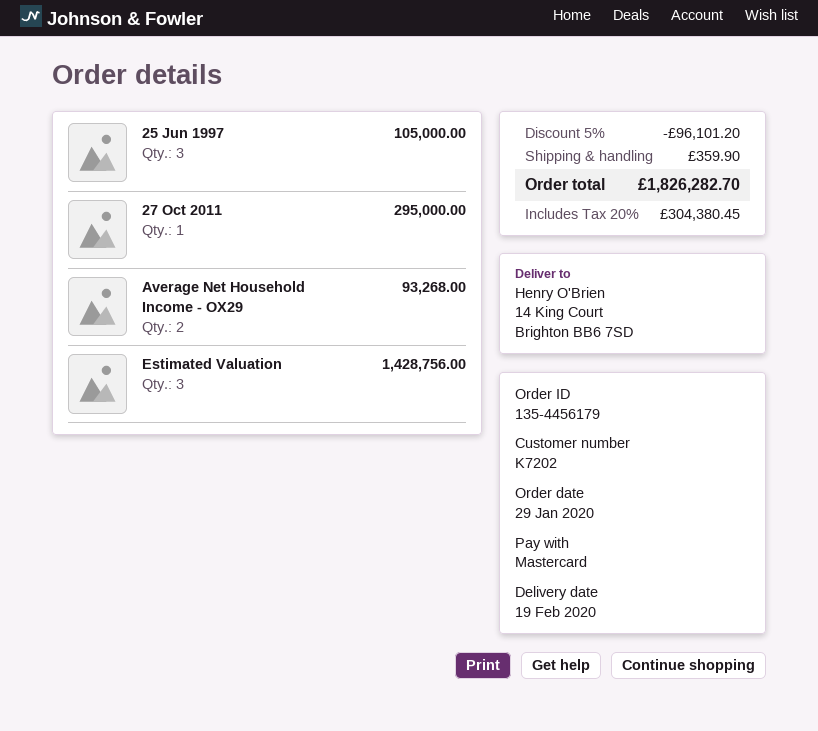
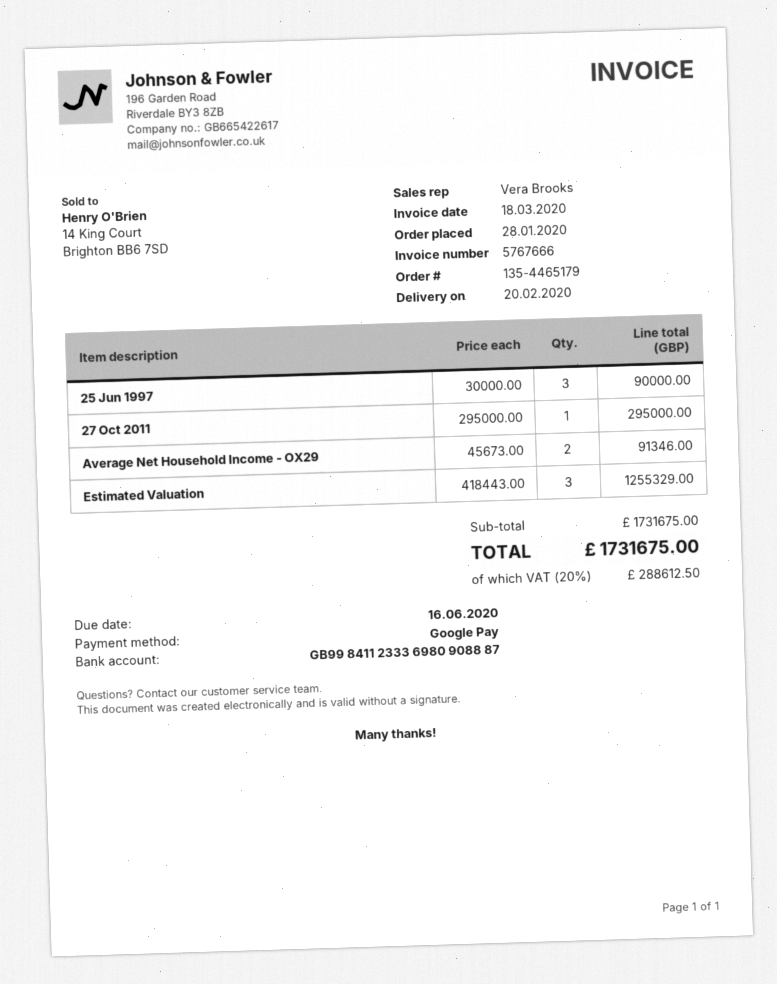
order number: 135-4456179 -> 135-4465179
order date: 2020-01-29 -> 2020-01-28
delivery date: 2020-02-19 -> 2020-02-20
payment method: Mastercard -> Google Pay
25 Jun 1997: 3 for 105000.00 -> 3 for 90000.00
Average Net Household Income - OX29: 2 for 93268.00 -> 2 for 91346.00
Estimated Valuation: 3 for 1428756.00 -> 3 for 1255329.00
discount: 5% = 96101.20 -> none
shipping: 359.90 -> none
tax: 20% = 304380.45 -> 20% = 288612.50
total: 1826282.70 -> 1731675.00

